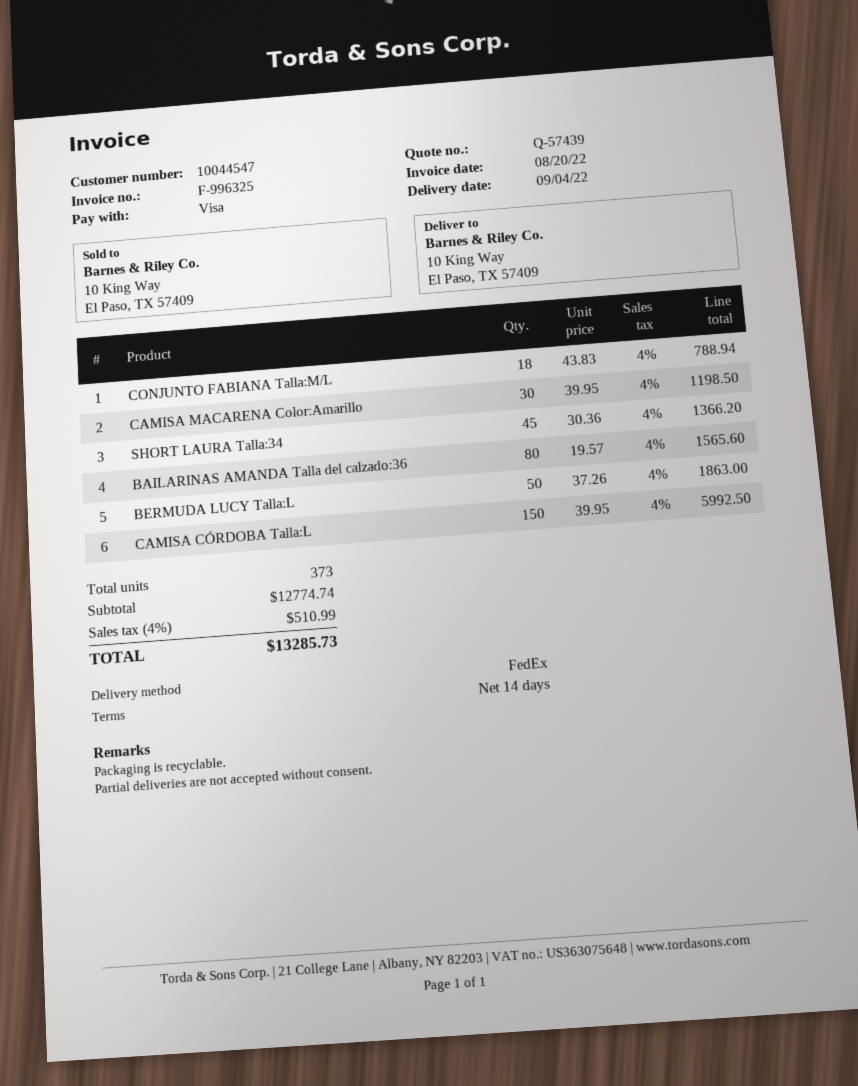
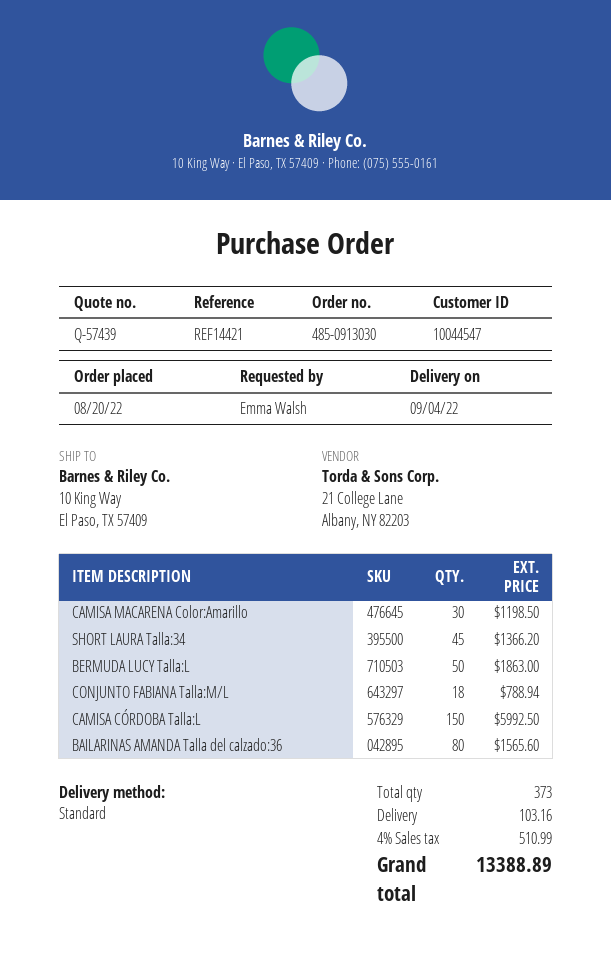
shipping method: FedEx -> standard
shipping: none -> 103.16
total: 13285.73 -> 13388.89

